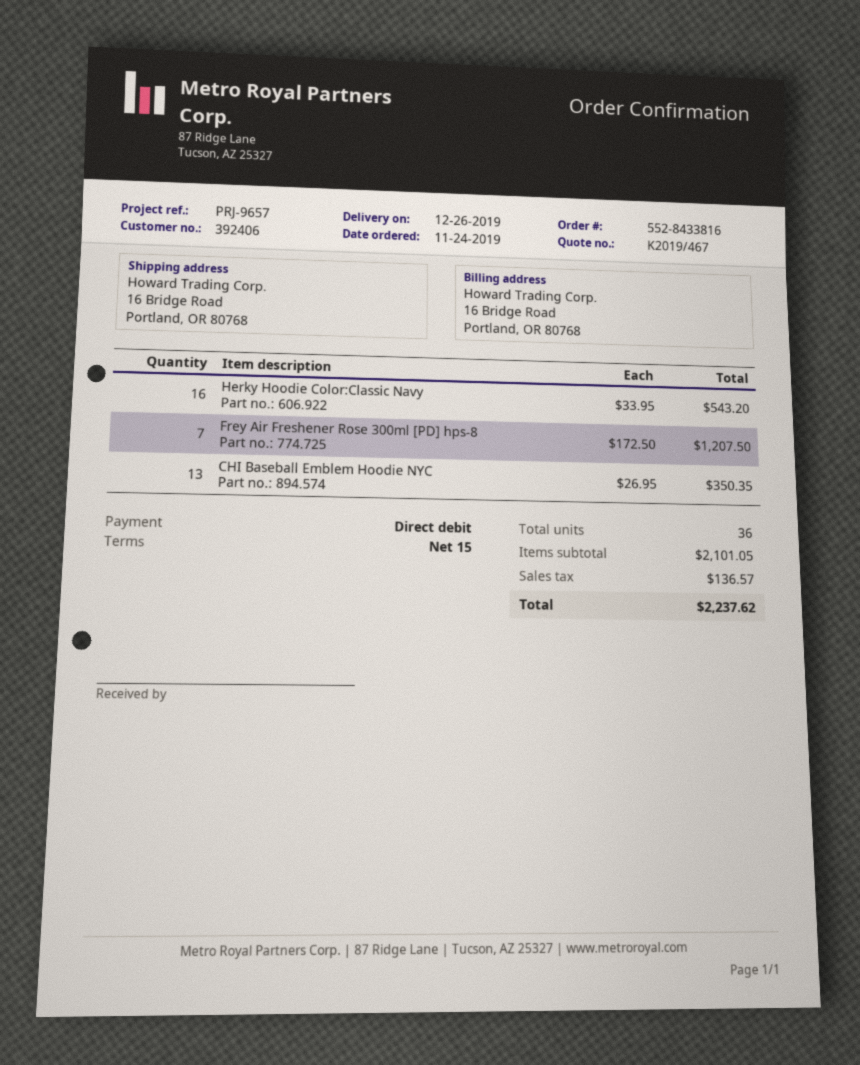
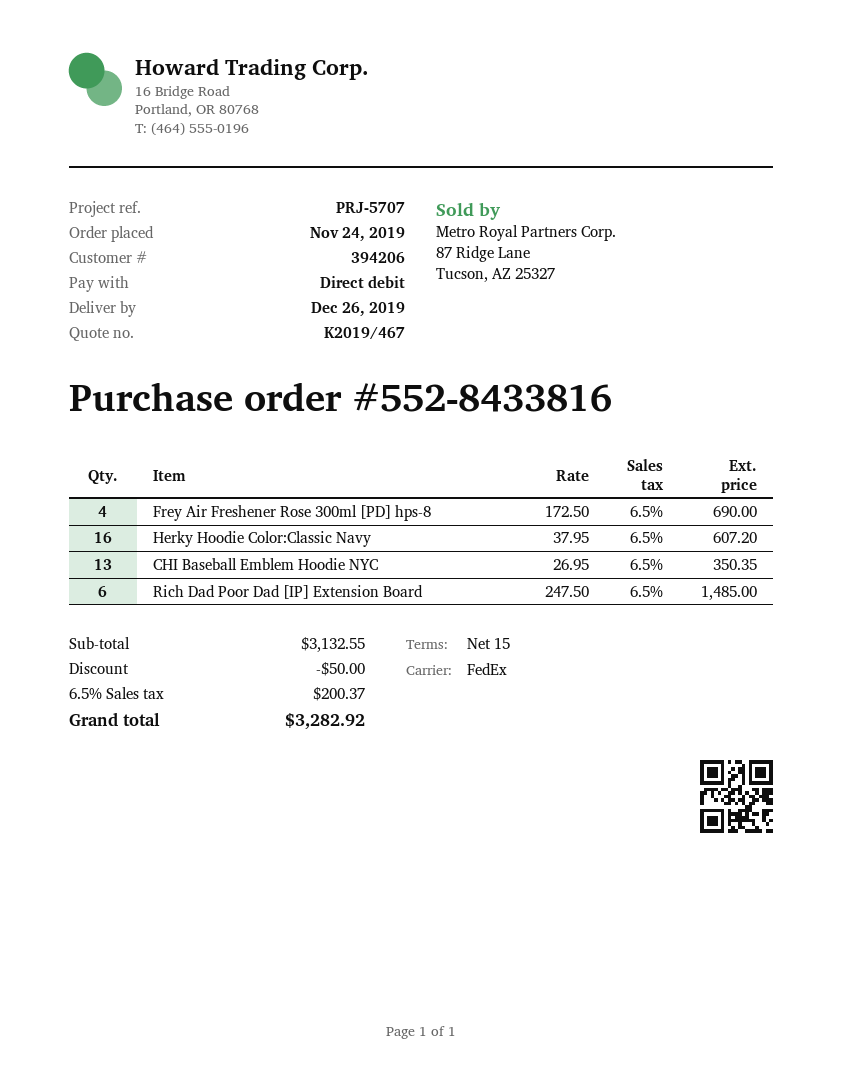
customer number: 392406 -> 394206
reference: PRJ-9657 -> PRJ-5707
Herky Hoodie Color:Classic Navy: 16 x 33.95 = 543.20 -> 16 x 37.95 = 607.20
Frey Air Freshener Rose 300ml [PD] hps-8: 7 x 172.50 = 1207.50 -> 4 x 172.50 = 690.00
Rich Dad Poor Dad [IP] Extension Board: none -> 6 x 247.50 = 1485.00
subtotal: 2101.05 -> 3132.55
discount: none -> 50.00
tax: 136.57 -> 200.37
total: 2237.62 -> 3282.92

